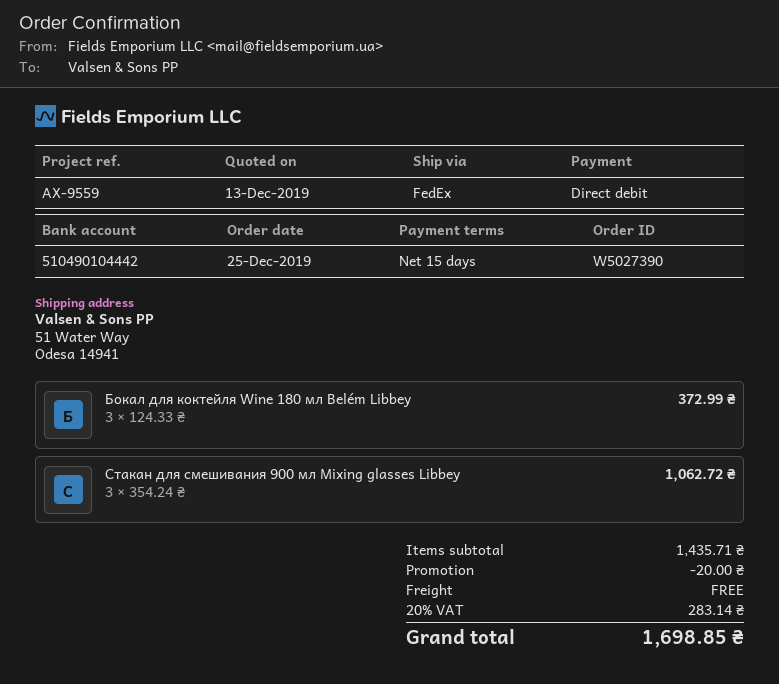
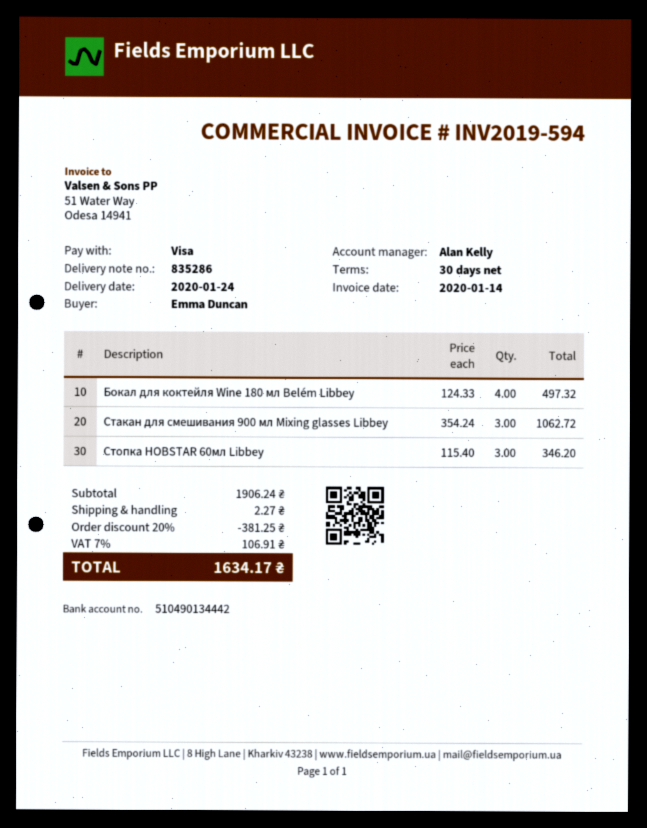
payment terms: 15 days -> 30 days
payment method: direct debit -> Visa
bank account: 510490104442 -> 510490134442
Бокал для коктейля Wine 180 мл Belém Libbey: 3 x 124.33 = 372.99 -> 4 x 124.33 = 497.32
Стопка HOBSTAR 60мл Libbey: none -> 3 x 115.40 = 346.20
subtotal: 1435.71 -> 1906.24
discount: 20.00 -> 381.25
shipping: 0.00 -> 2.27
tax: 20% = 283.14 -> 7% = 106.91
total: 1698.85 -> 1634.17

